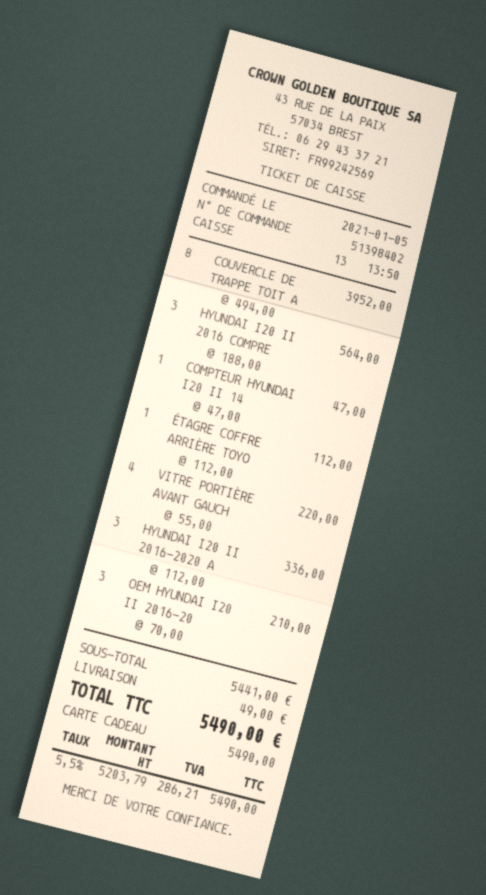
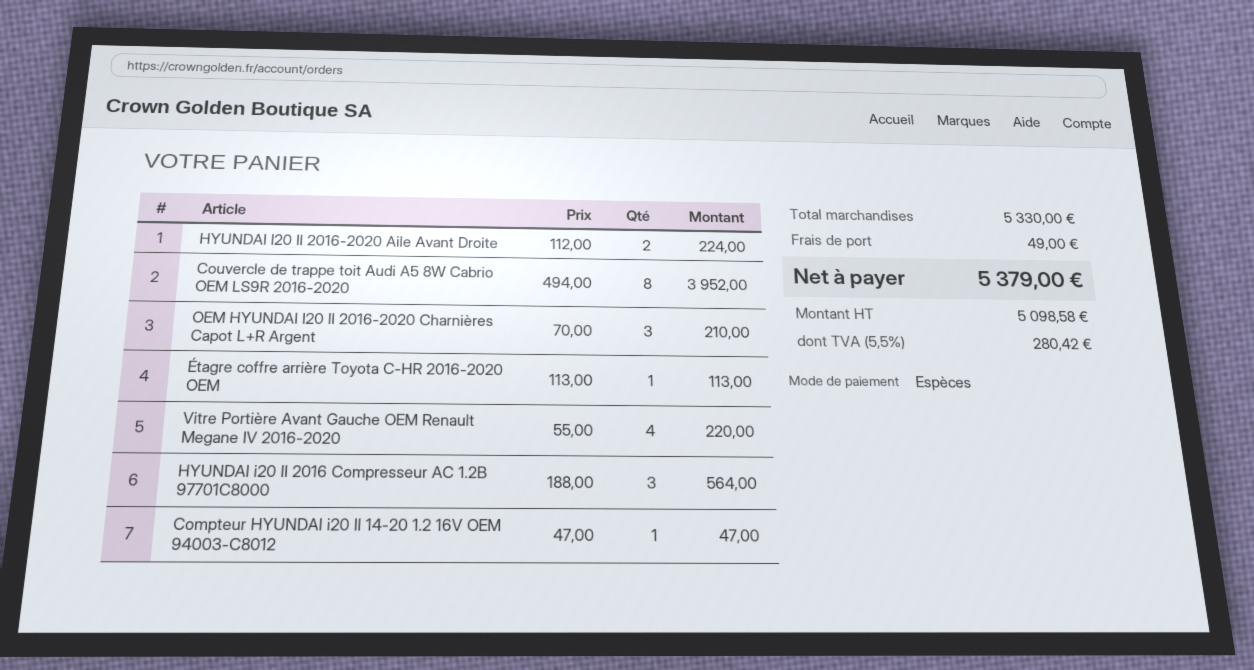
payment method: gift card -> cash
ÉTAGRE COFFRE ARRIÈRE TOYO: 1 x 112.00 = 112.00 -> 1 x 113.00 = 113.00
HYUNDAI I20 II 2016-2020 A: 3 x 112.00 = 336.00 -> 2 x 112.00 = 224.00
subtotal: 5441.00 -> 5330.00
net: 5203.79 -> 5098.58
tax: 5.5% = 286.21 -> 5.5% = 280.42
total: 5490.00 -> 5379.00

